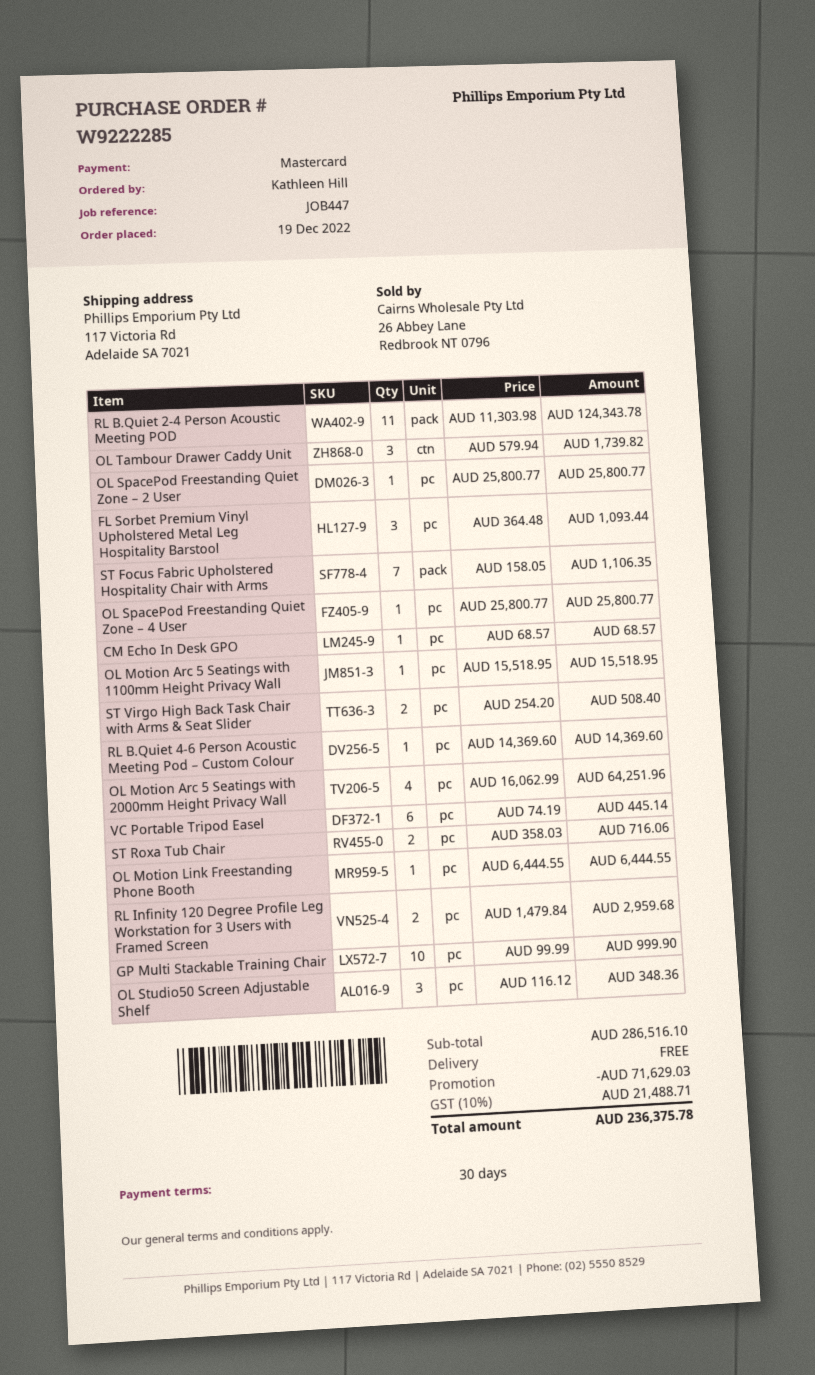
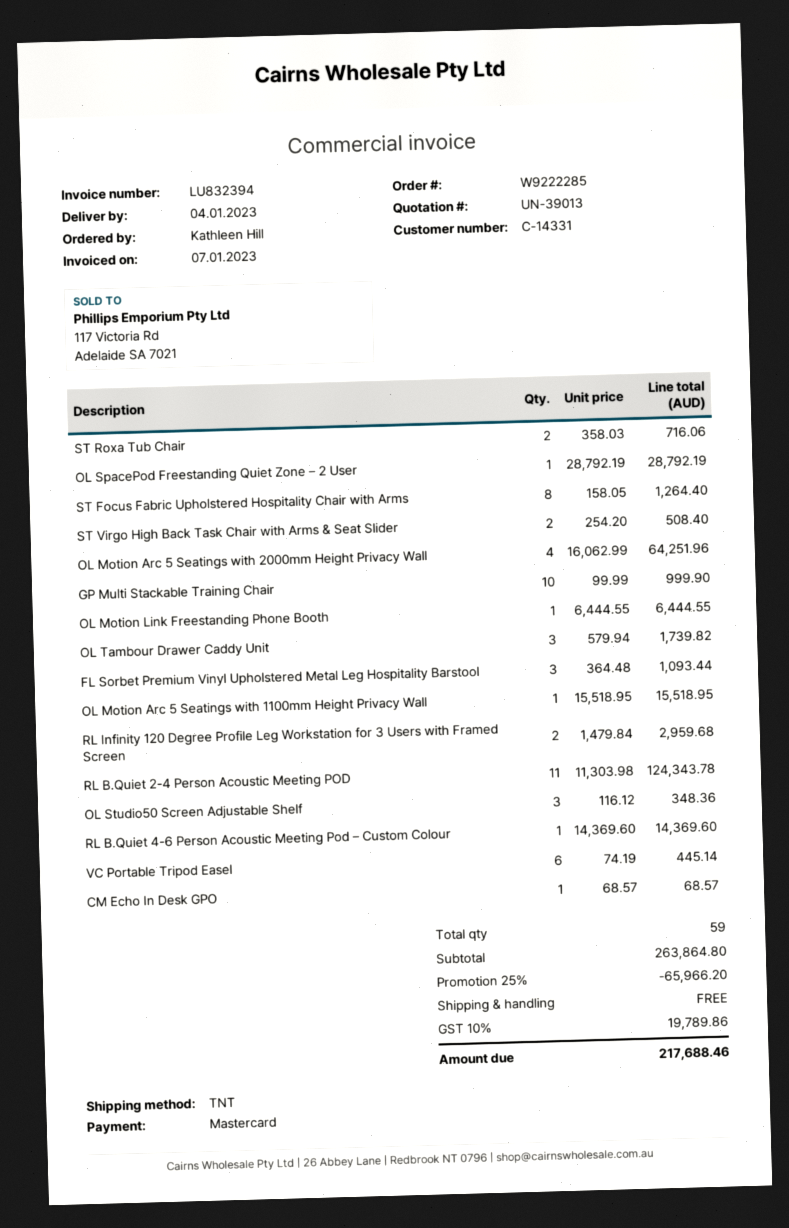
OL SpacePod Freestanding Quiet Zone – 2 User: 1 x 25800.77 = 25800.77 -> 1 x 28792.19 = 28792.19
ST Focus Fabric Upholstered Hospitality Chair with Arms: 7 x 158.05 = 1106.35 -> 8 x 158.05 = 1264.40
OL SpacePod Freestanding Quiet Zone – 4 User: 1 x 25800.77 = 25800.77 -> none
subtotal: 286516.10 -> 263864.80
discount: 71629.03 -> 65966.20
tax: 10% = 21488.71 -> 10% = 19789.86
total: 236375.78 -> 217688.46

